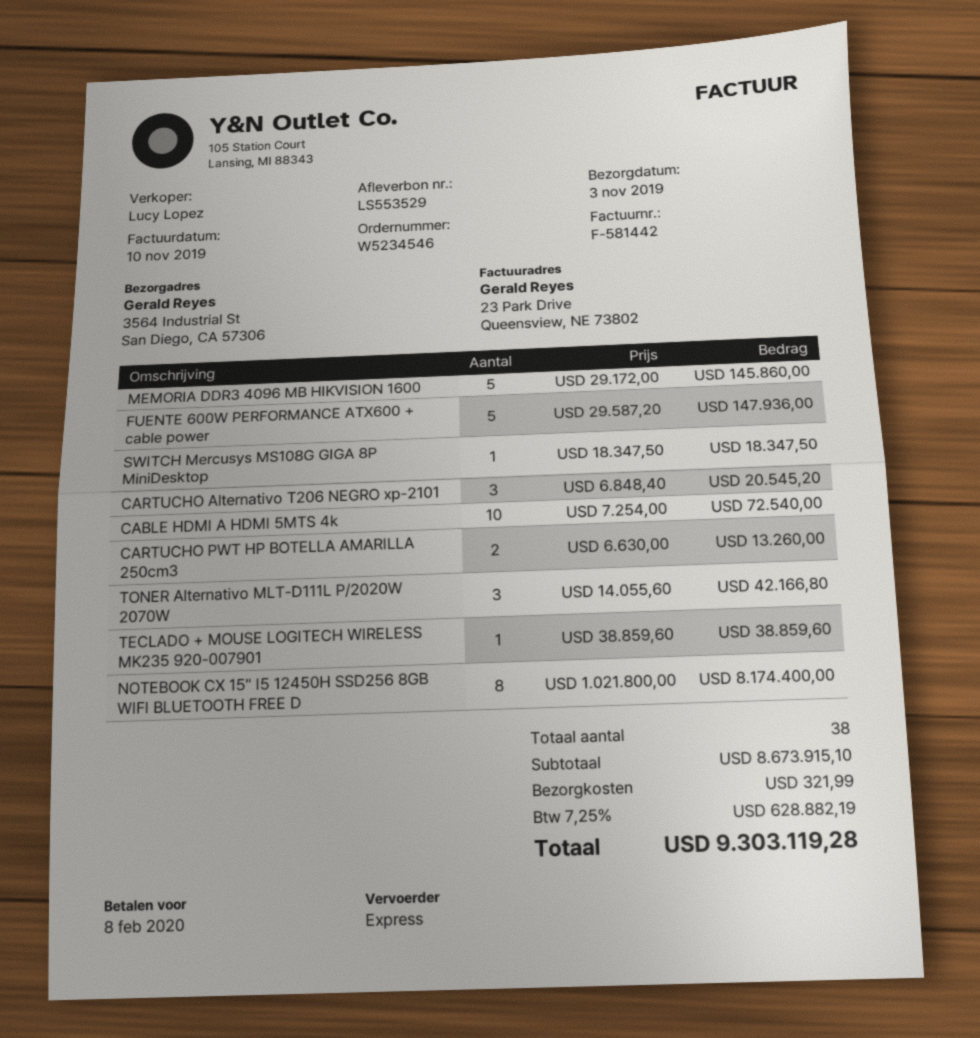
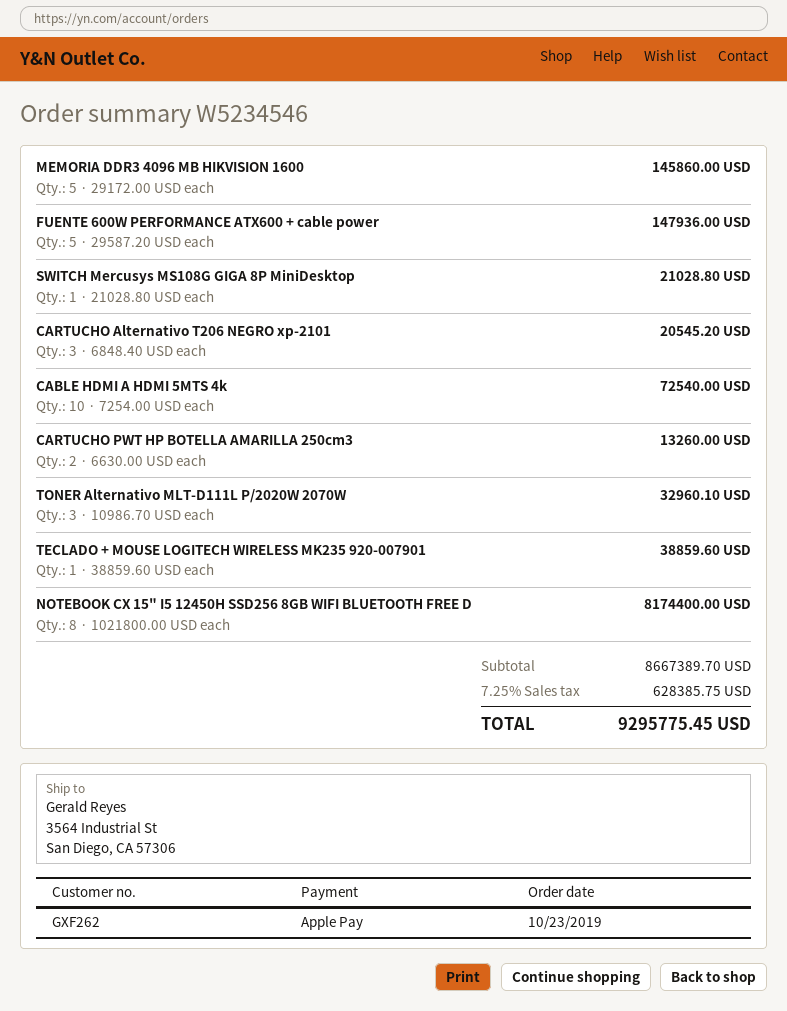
SWITCH Mercusys MS108G GIGA 8P MiniDesktop: 1 x 18347.50 = 18347.50 -> 1 x 21028.80 = 21028.80
TONER Alternativo MLT-D111L P/2020W 2070W: 3 x 14055.60 = 42166.80 -> 3 x 10986.70 = 32960.10
subtotal: 8673915.10 -> 8667389.70
shipping: 321.99 -> none
tax: 7.25% = 628882.19 -> 7.25% = 628385.75
total: 9303119.28 -> 9295775.45

